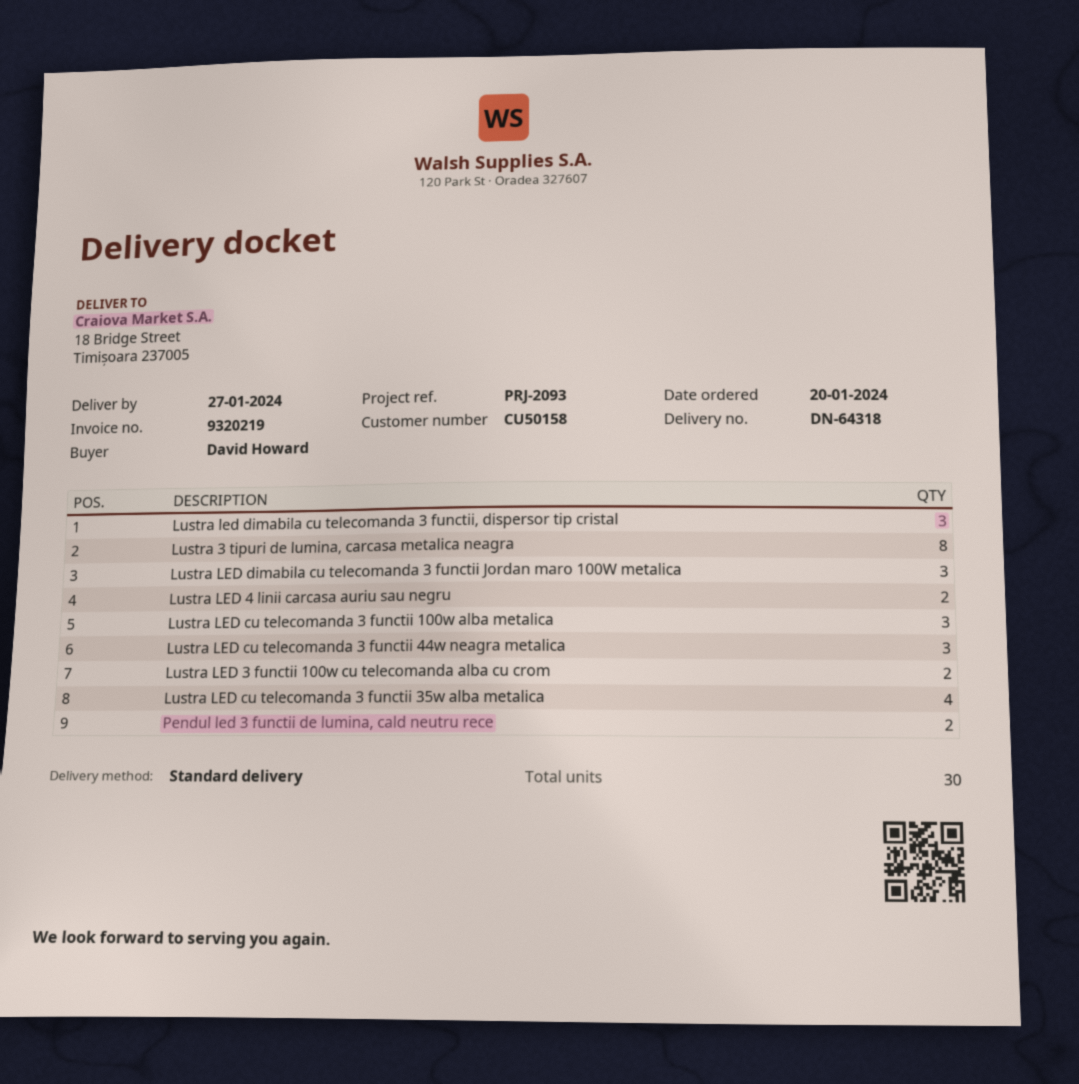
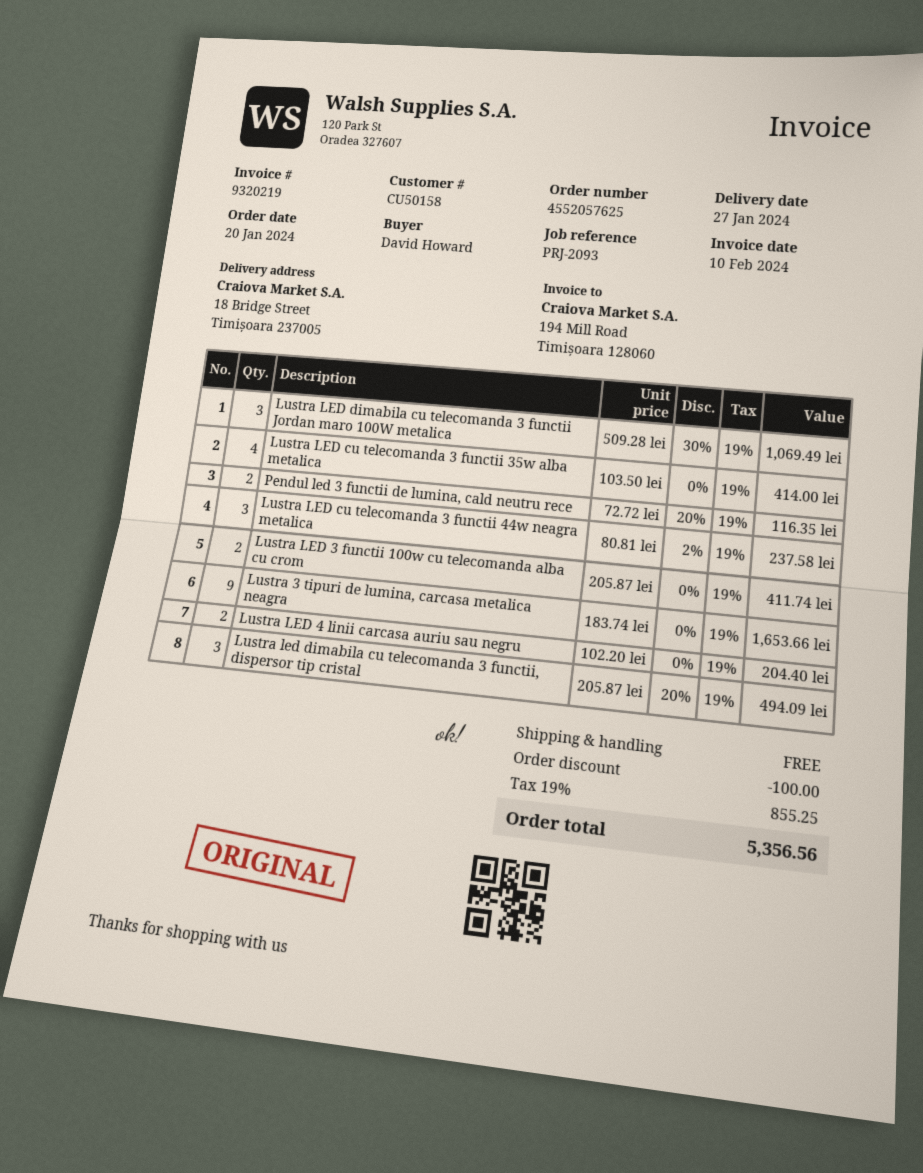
Lustra 3 tipuri de lumina, carcasa metalica neagra: 8 -> 9
Lustra LED cu telecomanda 3 functii 100w alba metalica: 3 -> none

